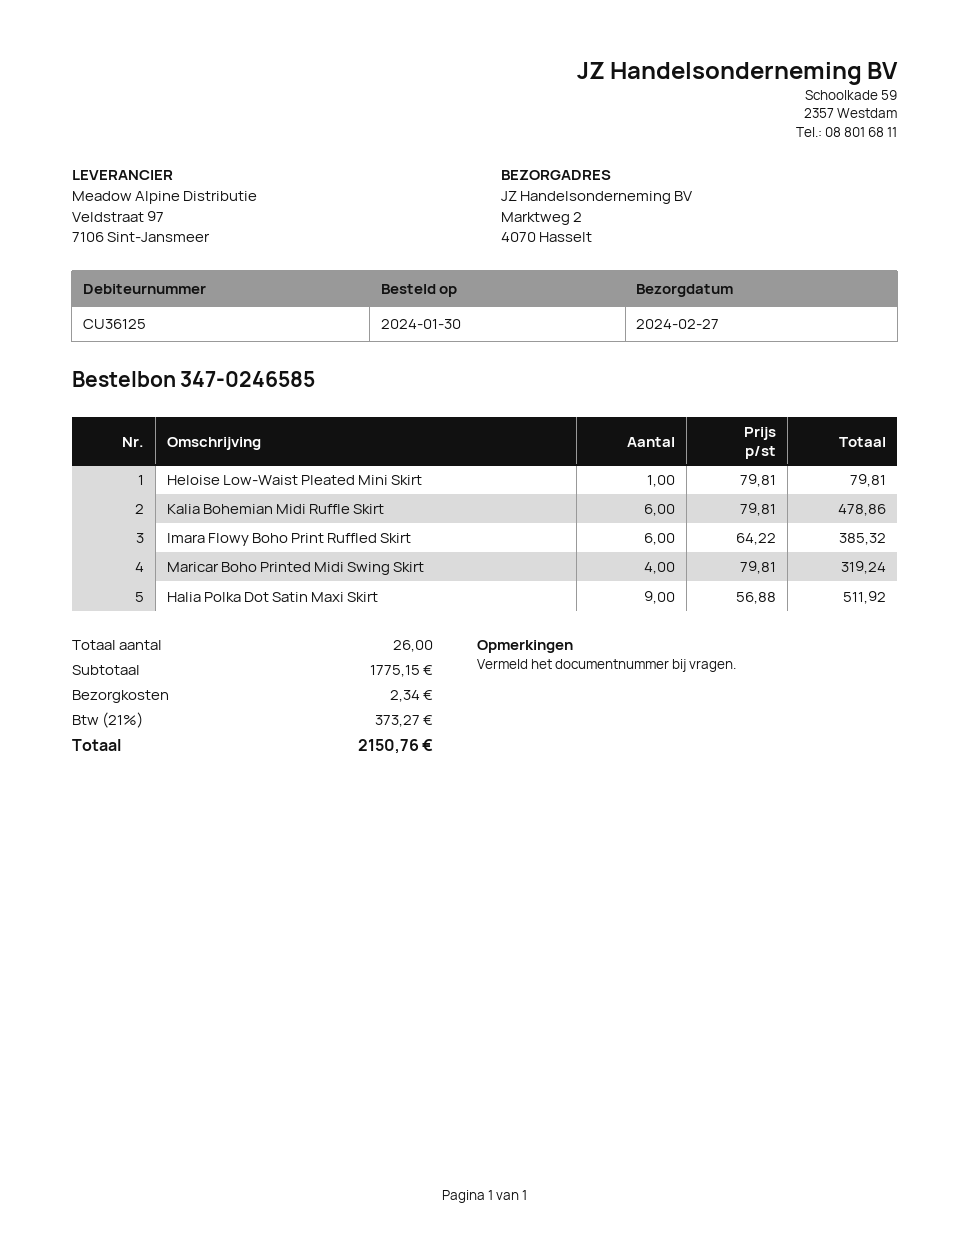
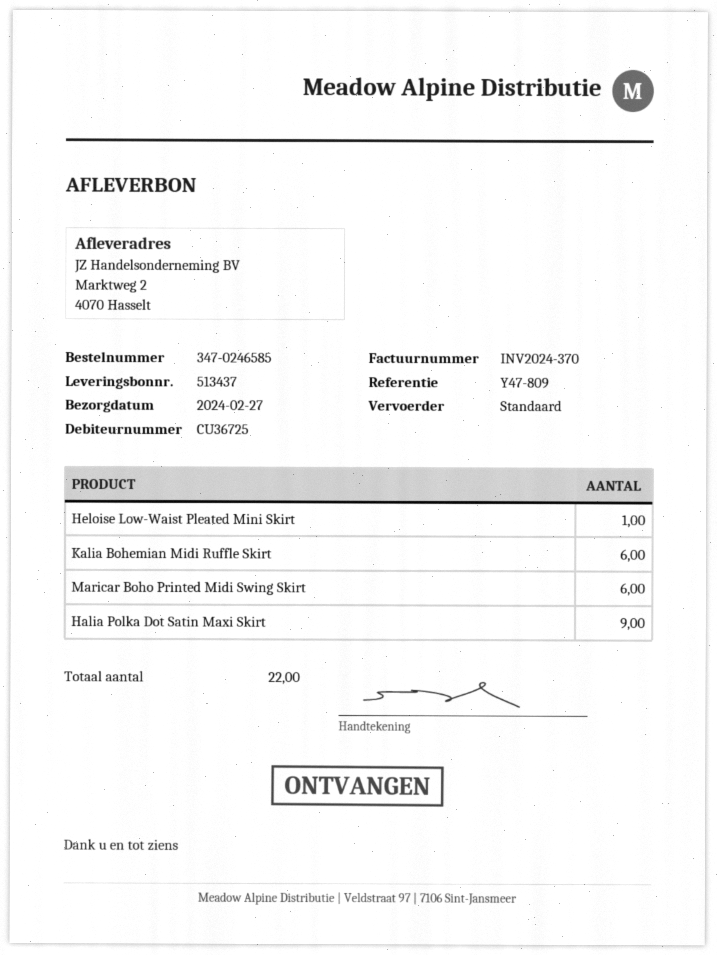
customer number: CU36125 -> CU36725
Imara Flowy Boho Print Ruffled Skirt: 6 -> none
Maricar Boho Printed Midi Swing Skirt: 4 -> 6
total quantity: 26 -> 22

